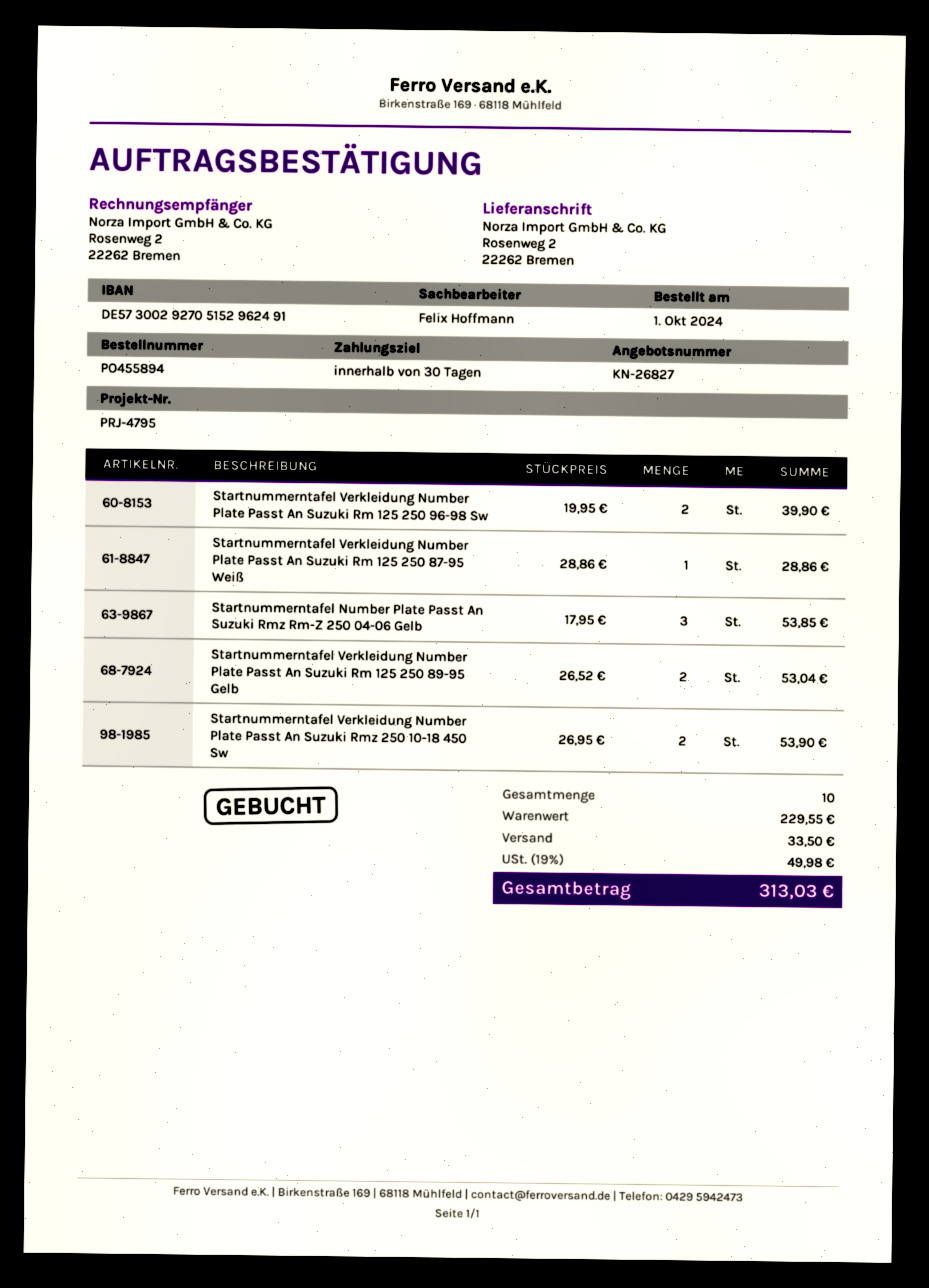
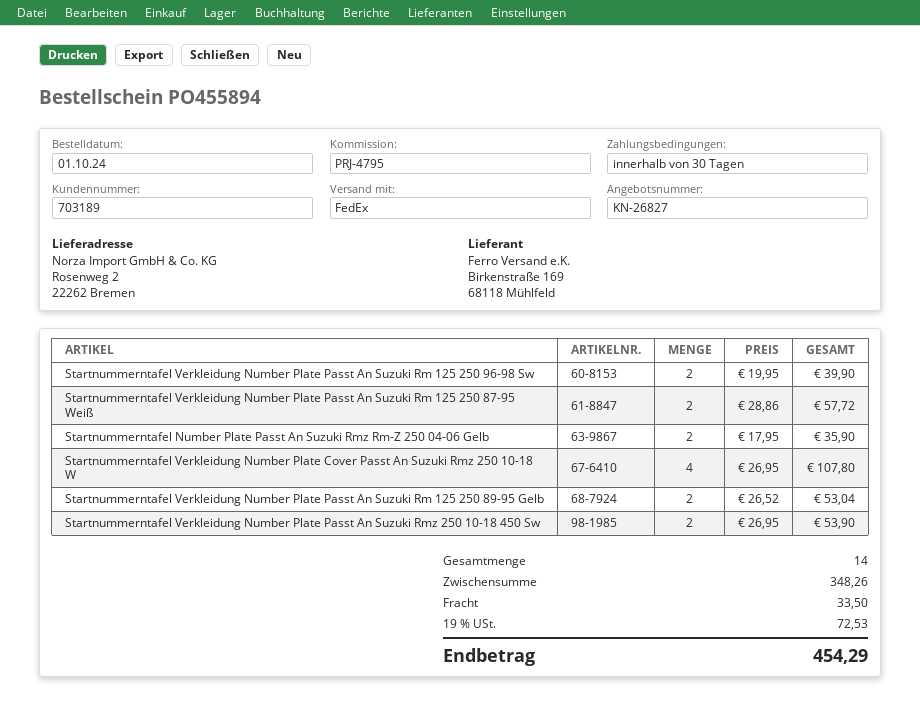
Startnummerntafel Verkleidung Number Plate Passt An Suzuki Rm 125 250 87-95 Weiß: 1 x 28.86 = 28.86 -> 2 x 28.86 = 57.72
Startnummerntafel Number Plate Passt An Suzuki Rmz Rm-Z 250 04-06 Gelb: 3 x 17.95 = 53.85 -> 2 x 17.95 = 35.90
Startnummerntafel Verkleidung Number Plate Cover Passt An Suzuki Rmz 250 10-18 W: none -> 4 x 26.95 = 107.80
total quantity: 10 -> 14
subtotal: 229.55 -> 348.26
tax: 19% = 49.98 -> 19% = 72.53
total: 313.03 -> 454.29

